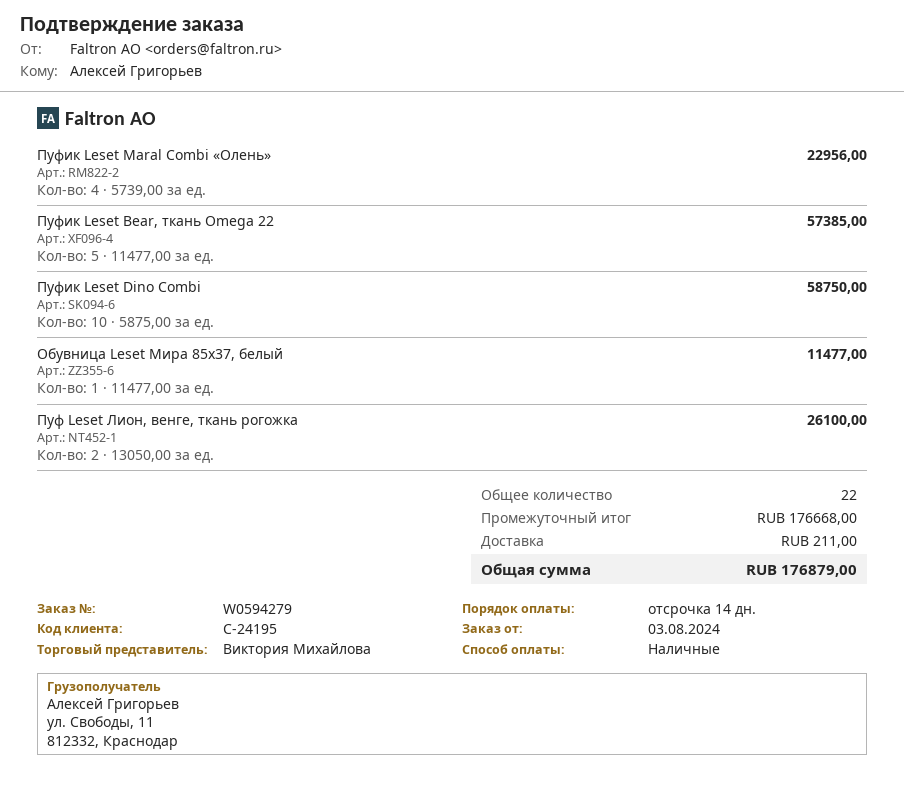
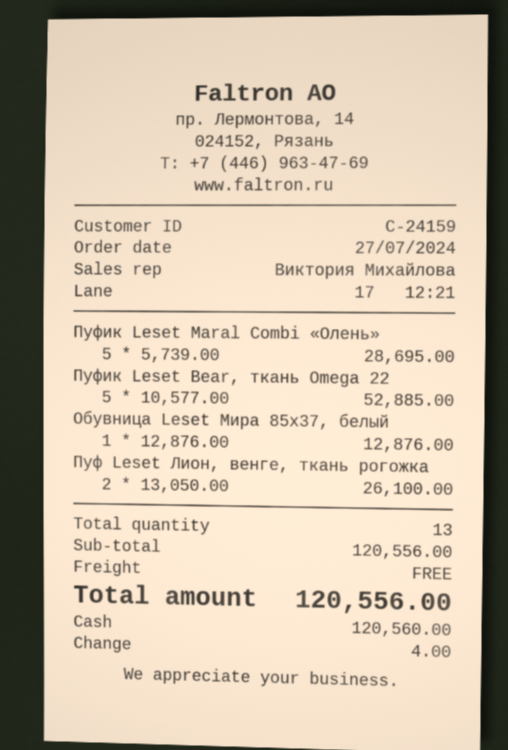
order date: 2024-08-03 -> 2024-07-27
customer number: C-24195 -> C-24159
Пуфик Leset Maral Combi «Олень»: 4 x 5739.00 = 22956.00 -> 5 x 5739.00 = 28695.00
Пуфик Leset Bear, ткань Omega 22: 5 x 11477.00 = 57385.00 -> 5 x 10577.00 = 52885.00
Пуфик Leset Dino Combi: 10 x 5875.00 = 58750.00 -> none
Обувница Leset Мира 85х37, белый: 1 x 11477.00 = 11477.00 -> 1 x 12876.00 = 12876.00
total quantity: 22 -> 13
subtotal: 176668.00 -> 120556.00
shipping: 211.00 -> 0.00
total: 176879.00 -> 120556.00

